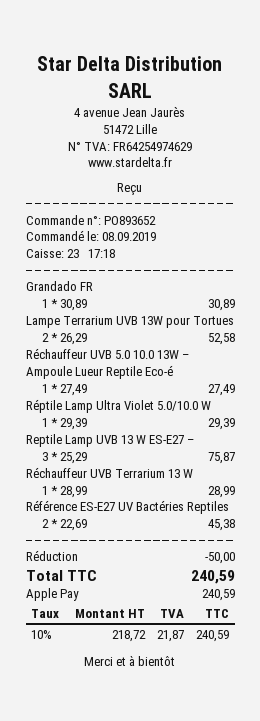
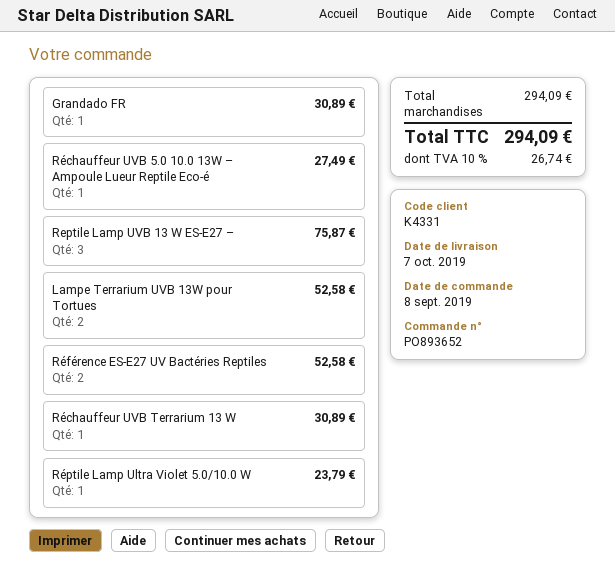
Réptile Lamp Ultra Violet 5.0/10.0 W: 1 for 29.39 -> 1 for 23.79
Réchauffeur UVB Terrarium 13 W: 1 for 28.99 -> 1 for 30.89
Référence ES‑E27 UV Bactéries Reptiles: 2 for 45.38 -> 2 for 52.58
discount: 50.00 -> none
tax: 10% = 21.87 -> 10% = 26.74
total: 240.59 -> 294.09

